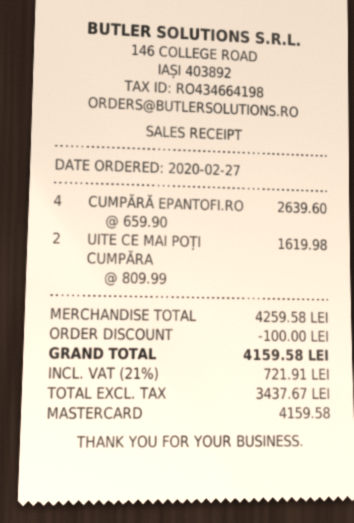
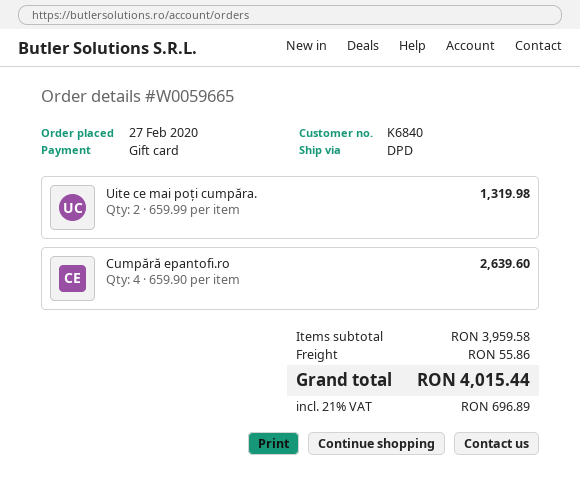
payment method: Mastercard -> gift card
UITE CE MAI POȚI CUMPĂRA: 2 x 809.99 = 1619.98 -> 2 x 659.99 = 1319.98
subtotal: 4259.58 -> 3959.58
discount: 100.00 -> none
shipping: none -> 55.86
tax: 21% = 721.91 -> 21% = 696.89
total: 4159.58 -> 4015.44

